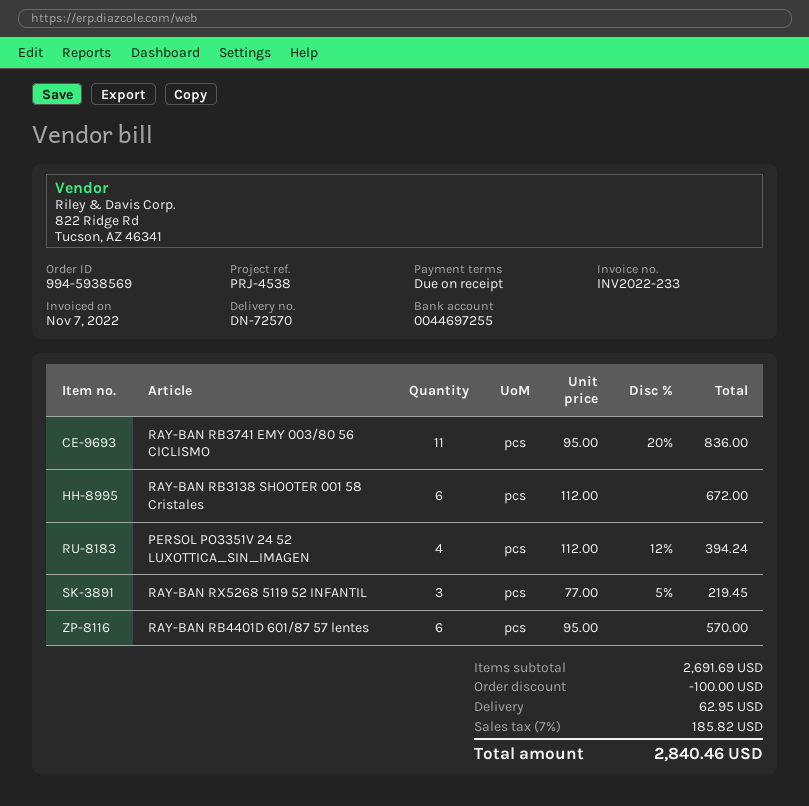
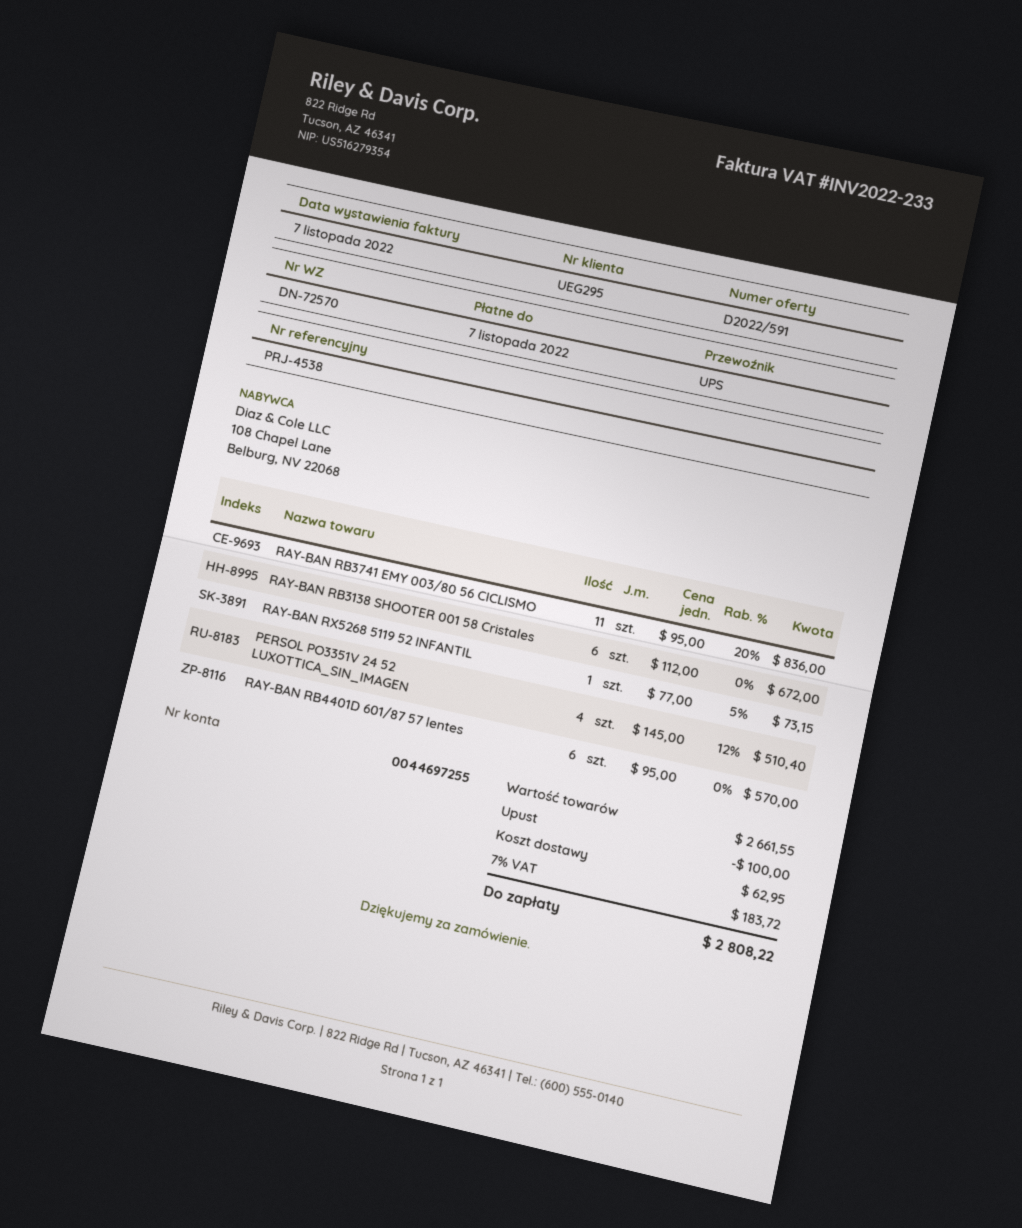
PERSOL PO3351V 24 52 LUXOTTICA_SIN_IMAGEN: 4 x 112.00 - 12% = 394.24 -> 4 x 145.00 - 12% = 510.40
RAY-BAN RX5268 5119 52 INFANTIL: 3 x 77.00 - 5% = 219.45 -> 1 x 77.00 - 5% = 73.15
subtotal: 2691.69 -> 2661.55
tax: 7% = 185.82 -> 7% = 183.72
total: 2840.46 -> 2808.22

